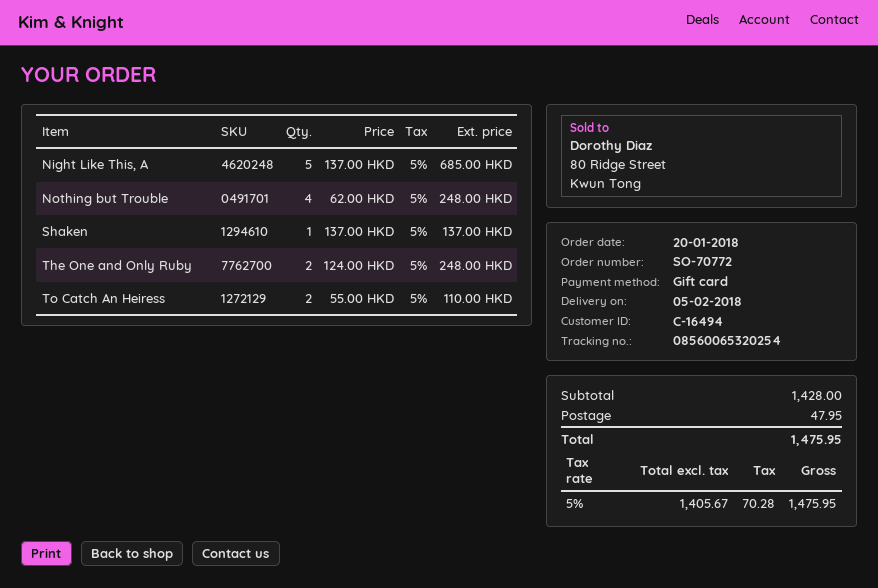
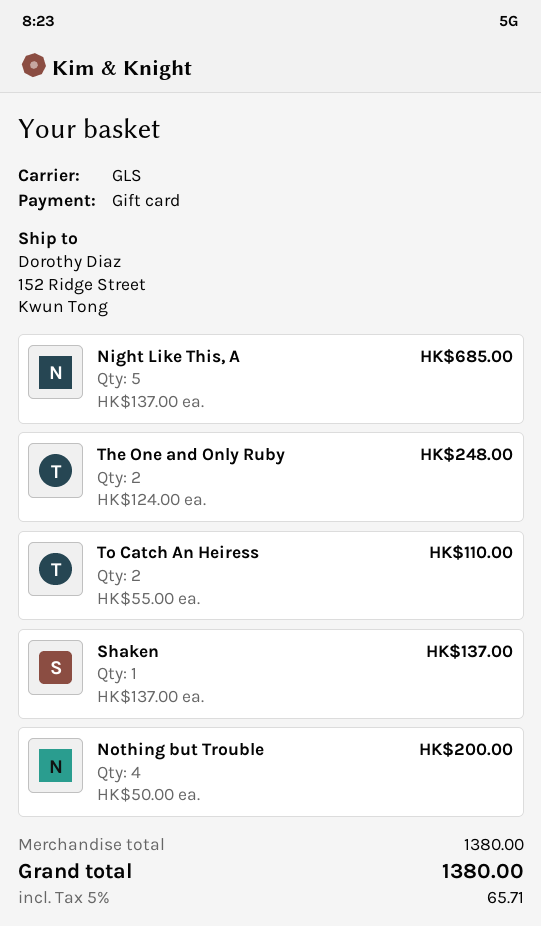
Nothing but Trouble: 4 x 62.00 = 248.00 -> 4 x 50.00 = 200.00
subtotal: 1428.00 -> 1380.00
shipping: 47.95 -> none
tax: 5% = 70.28 -> 5% = 65.71
total: 1475.95 -> 1380.00

